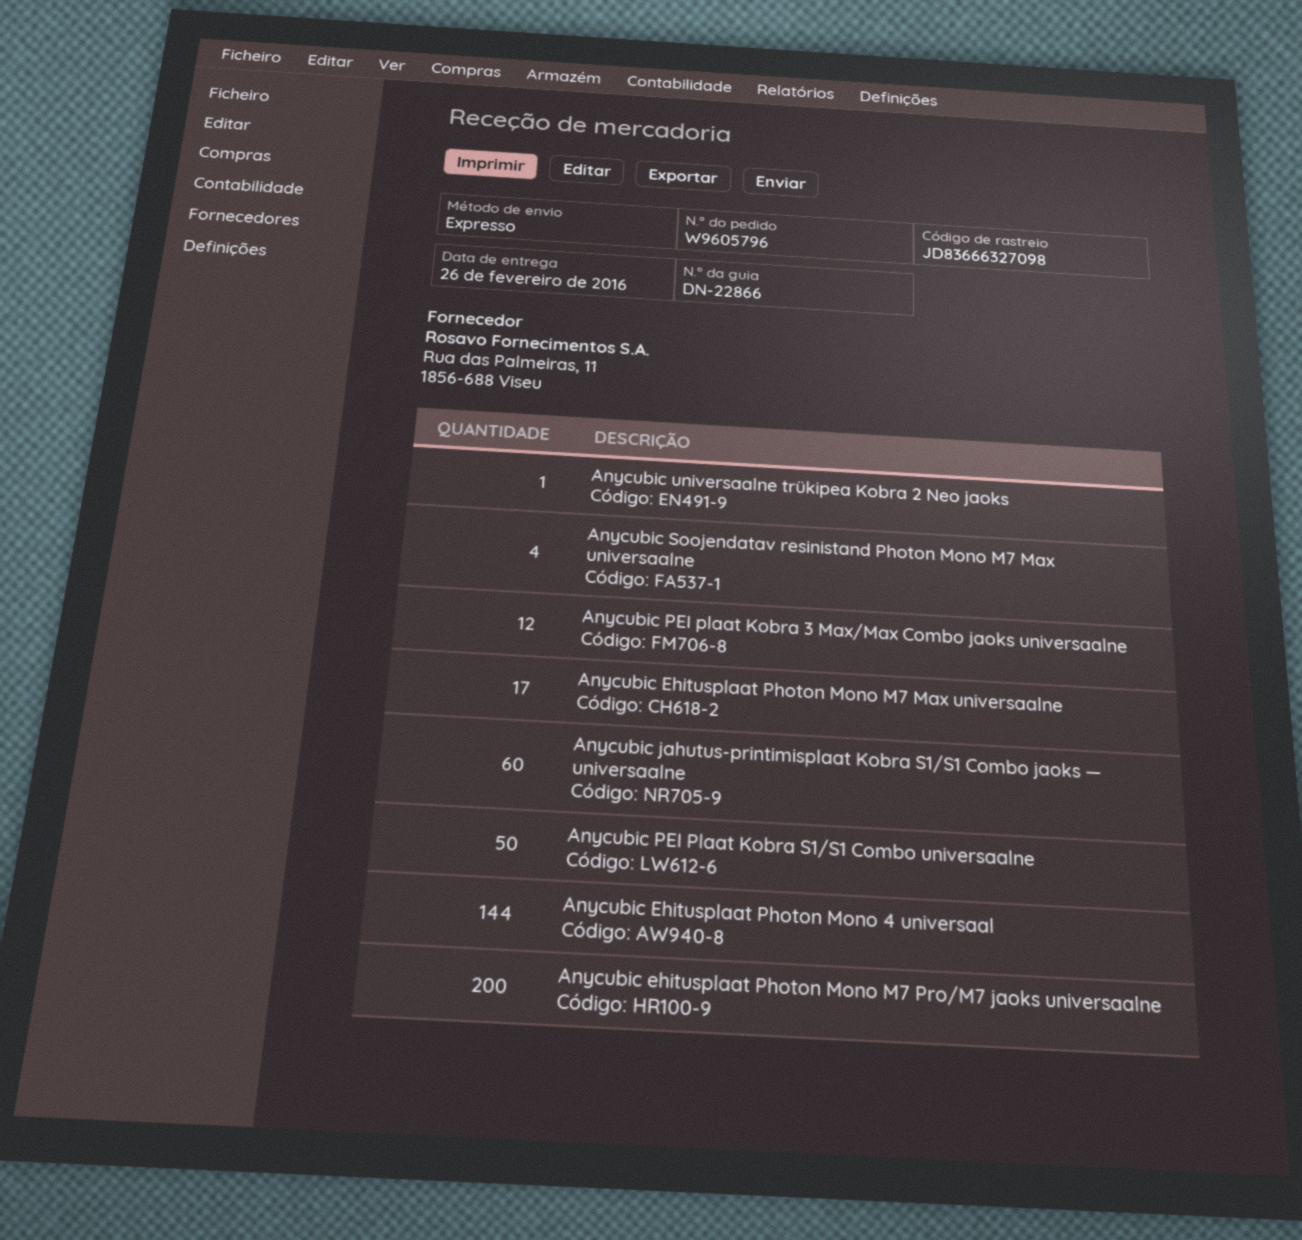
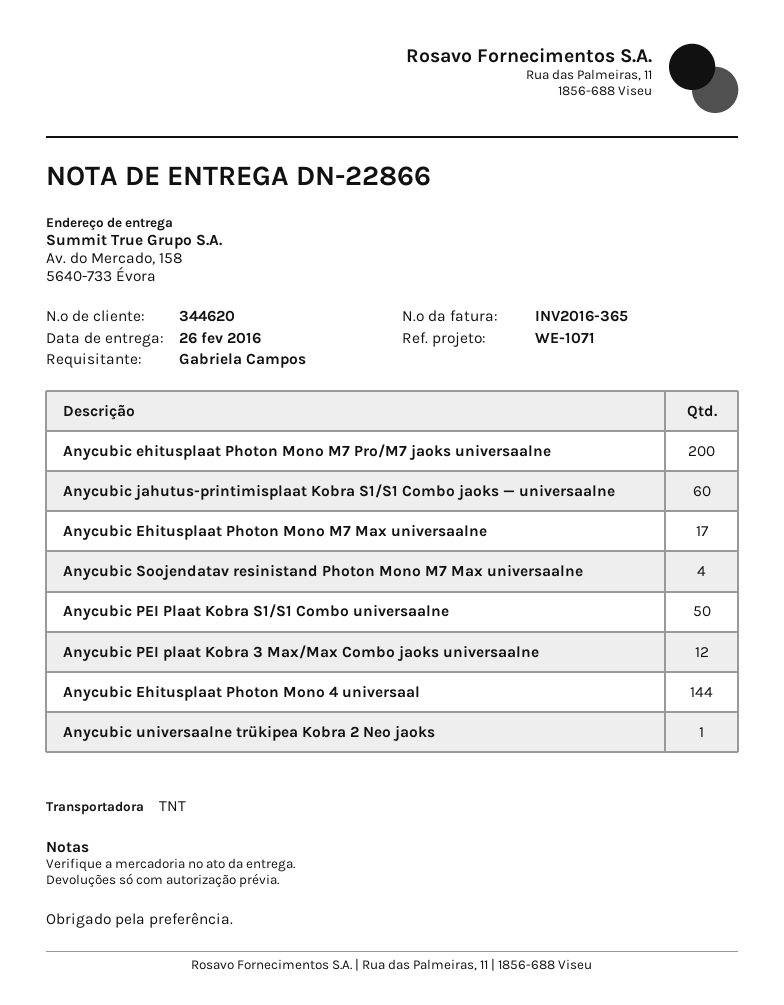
shipping method: express -> TNT

